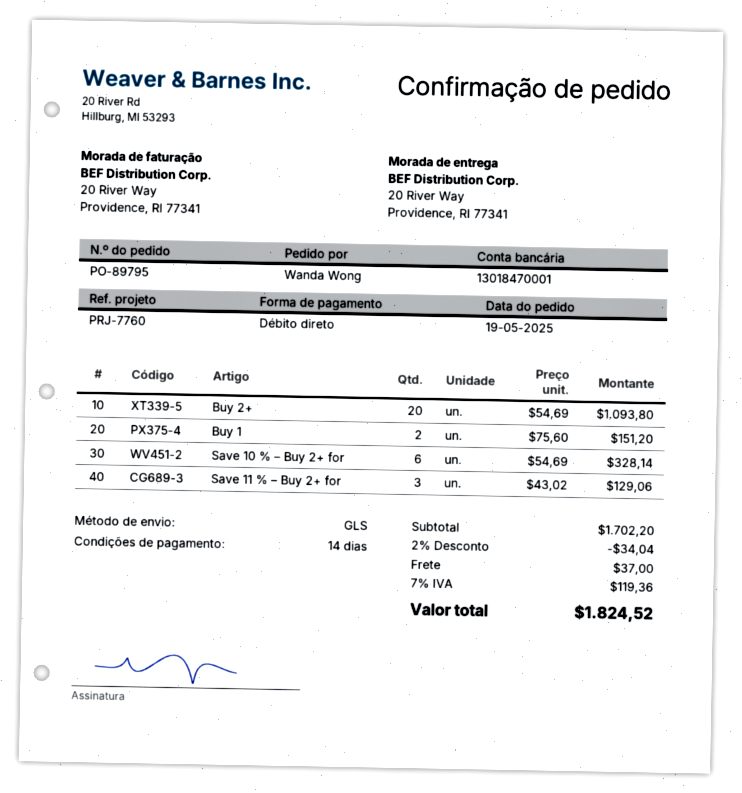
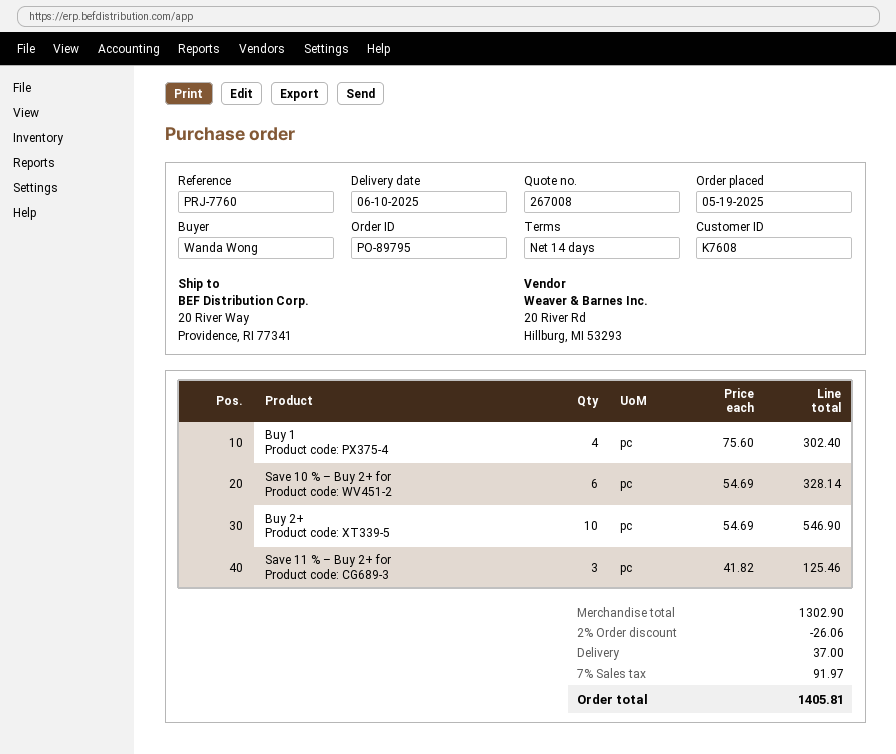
Buy 2+: 20 x 54.69 = 1093.80 -> 10 x 54.69 = 546.90
Buy 1: 2 x 75.60 = 151.20 -> 4 x 75.60 = 302.40
Save 11 % – Buy 2+ for: 3 x 43.02 = 129.06 -> 3 x 41.82 = 125.46
subtotal: 1702.20 -> 1302.90
discount: 2% = 34.04 -> 2% = 26.06
tax: 7% = 119.36 -> 7% = 91.97
total: 1824.52 -> 1405.81

